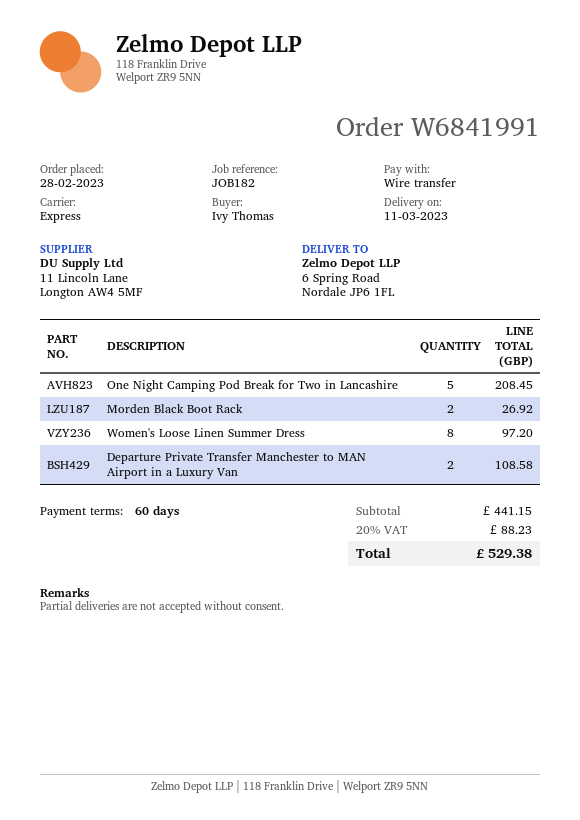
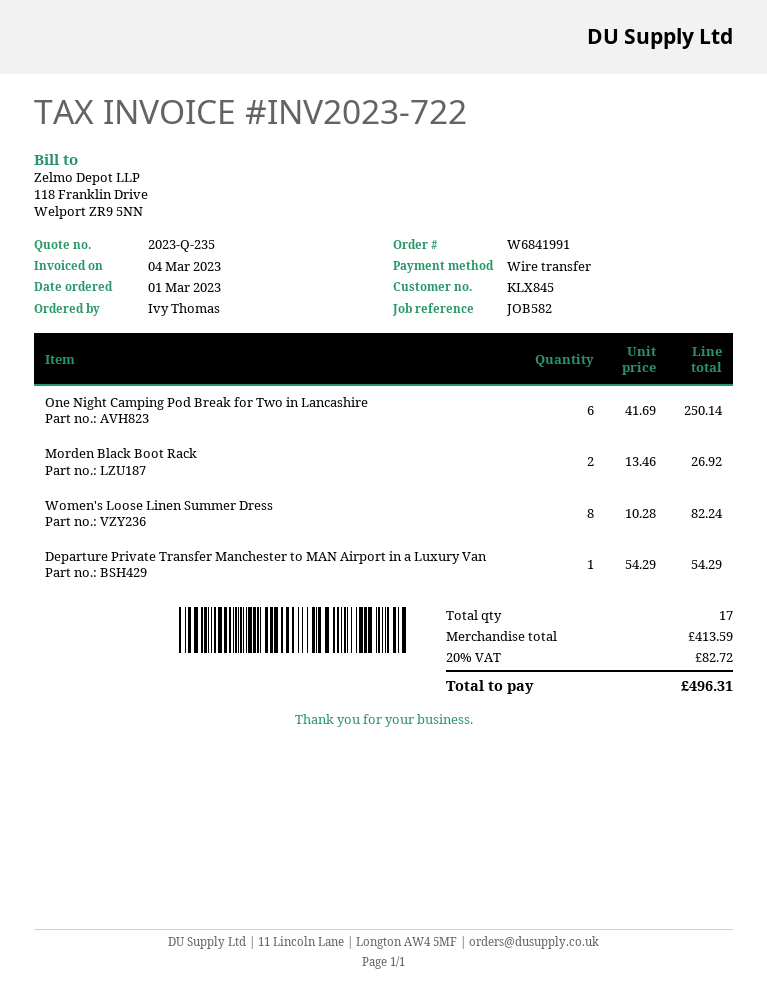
order date: 2023-02-28 -> 2023-03-01
reference: JOB182 -> JOB582
One Night Camping Pod Break for Two in Lancashire: 5 for 208.45 -> 6 for 250.14
Women's Loose Linen Summer Dress: 8 for 97.20 -> 8 for 82.24
Departure Private Transfer Manchester to MAN Airport in a Luxury Van: 2 for 108.58 -> 1 for 54.29
subtotal: 441.15 -> 413.59
tax: 20% = 88.23 -> 20% = 82.72
total: 529.38 -> 496.31

